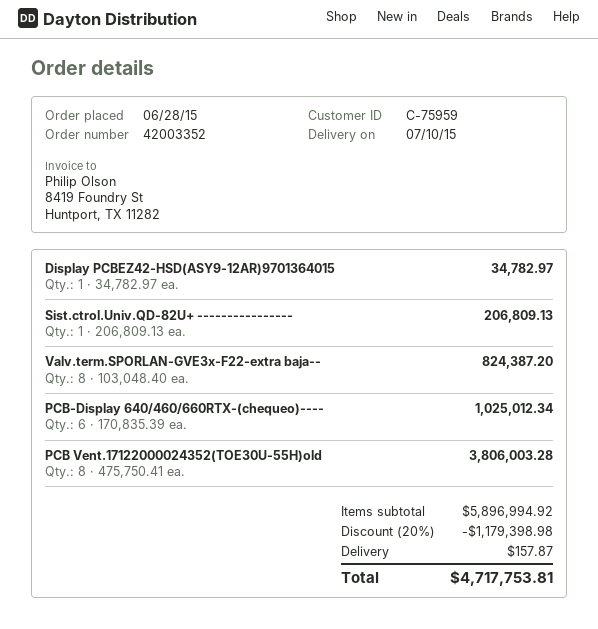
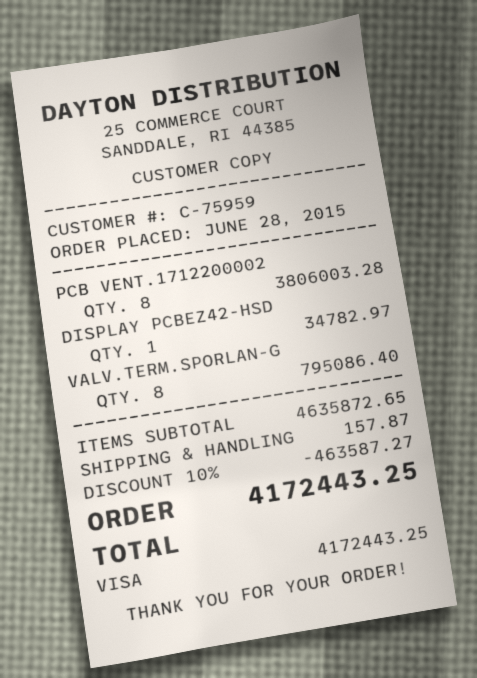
Sist.ctrol.Univ.QD-82U+ ----------------: 1 for 206809.13 -> none
Valv.term.SPORLAN-GVE3x-F22-extra baja--: 8 for 824387.20 -> 8 for 795086.40
PCB-Display 640/460/660RTX-(chequeo)----: 6 for 1025012.34 -> none
subtotal: 5896994.92 -> 4635872.65
discount: 20% = 1179398.98 -> 10% = 463587.27
total: 4717753.81 -> 4172443.25

